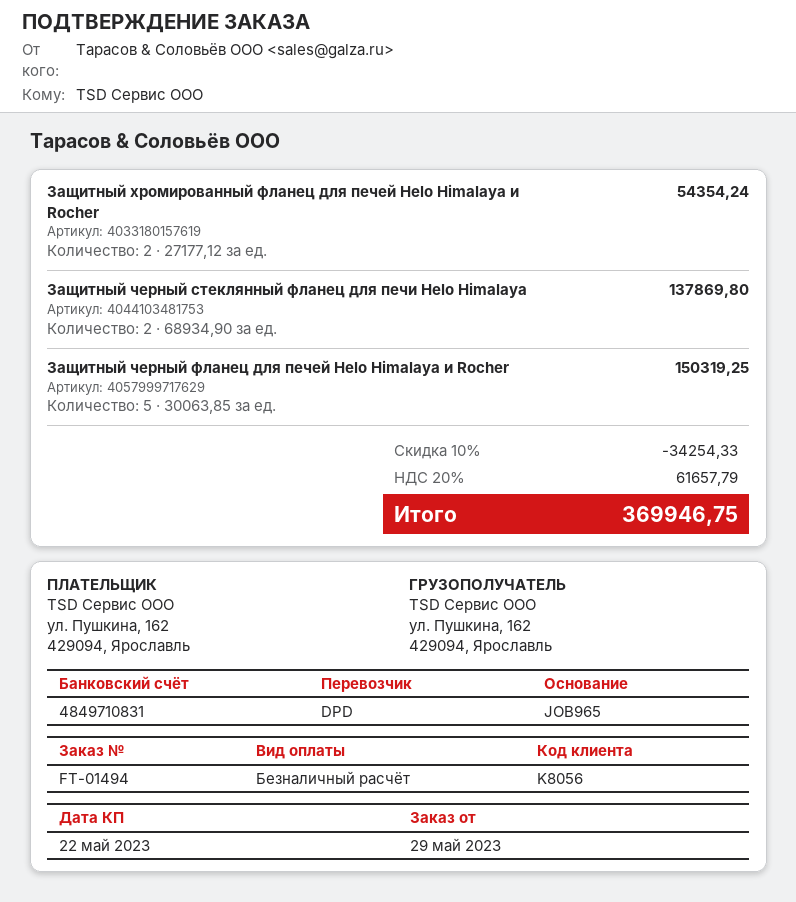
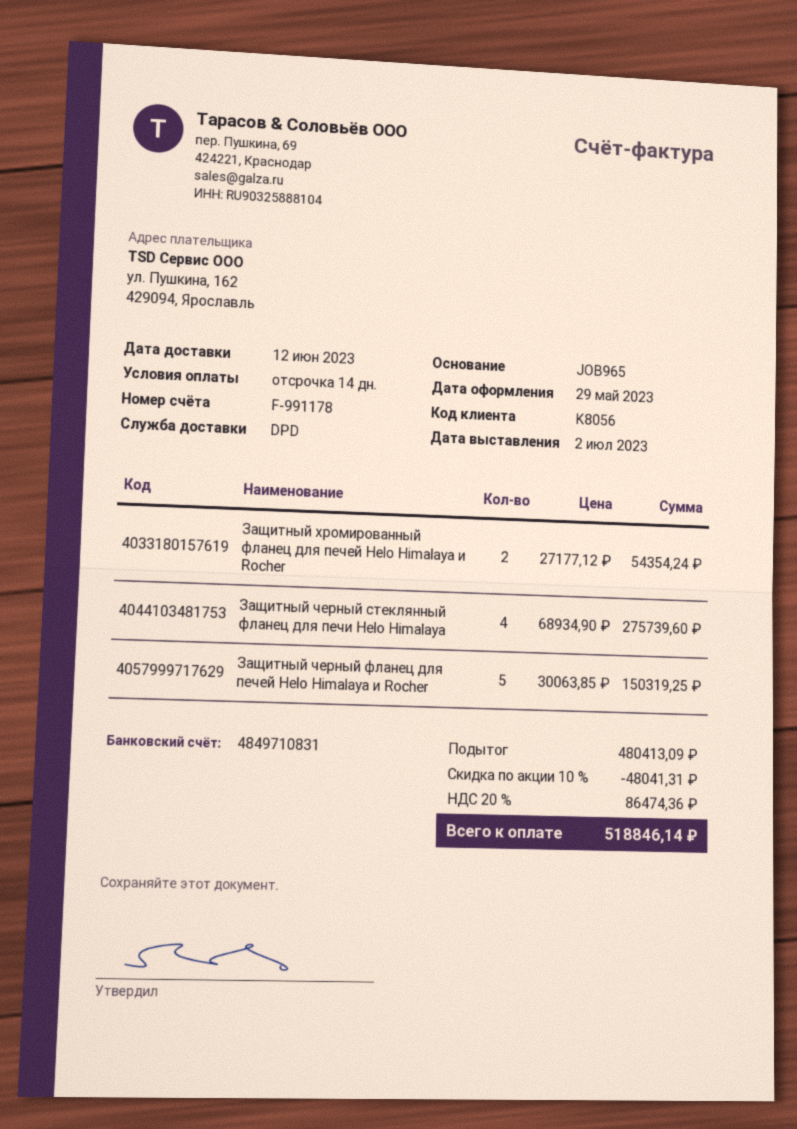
Защитный черный стеклянный фланец для печи Helo Himalaya: 2 x 68934.90 = 137869.80 -> 4 x 68934.90 = 275739.60
discount: 10% = 34254.33 -> 10% = 48041.31
tax: 20% = 61657.79 -> 20% = 86474.36
total: 369946.75 -> 518846.14

